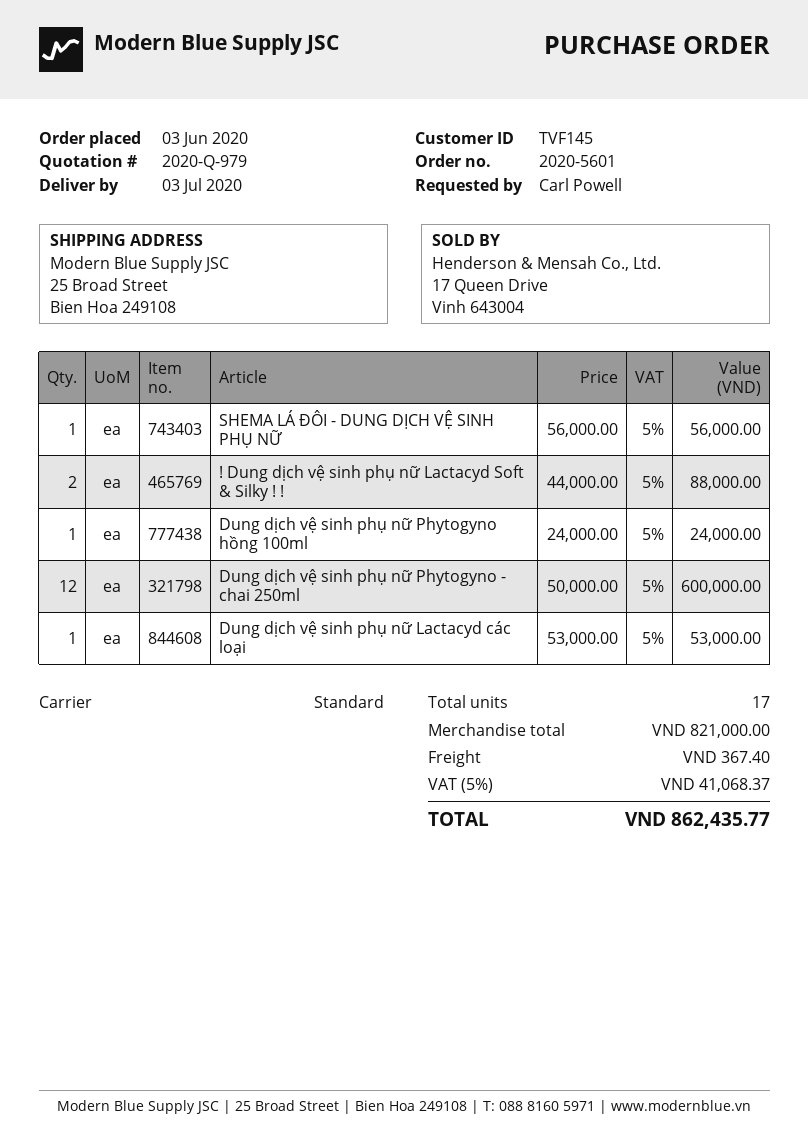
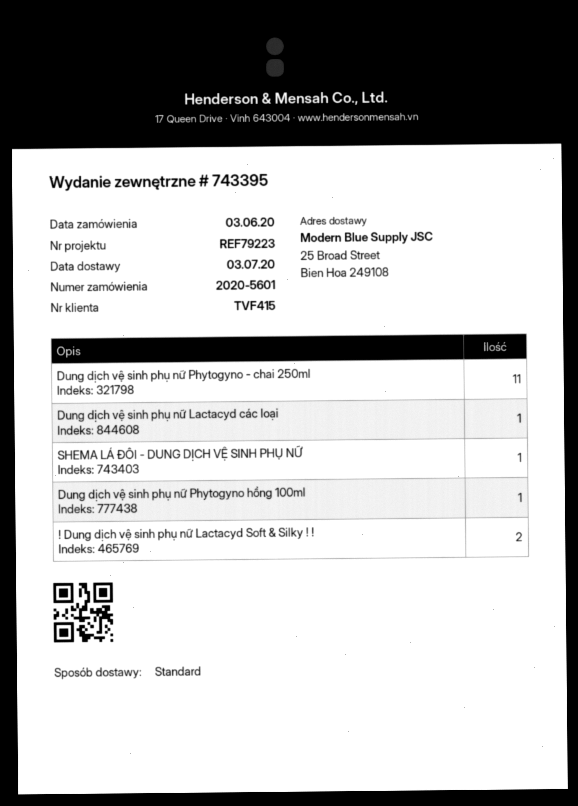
customer number: TVF145 -> TVF415
Dung dịch vệ sinh phụ nữ Phytogyno - chai 250ml: 12 -> 11

